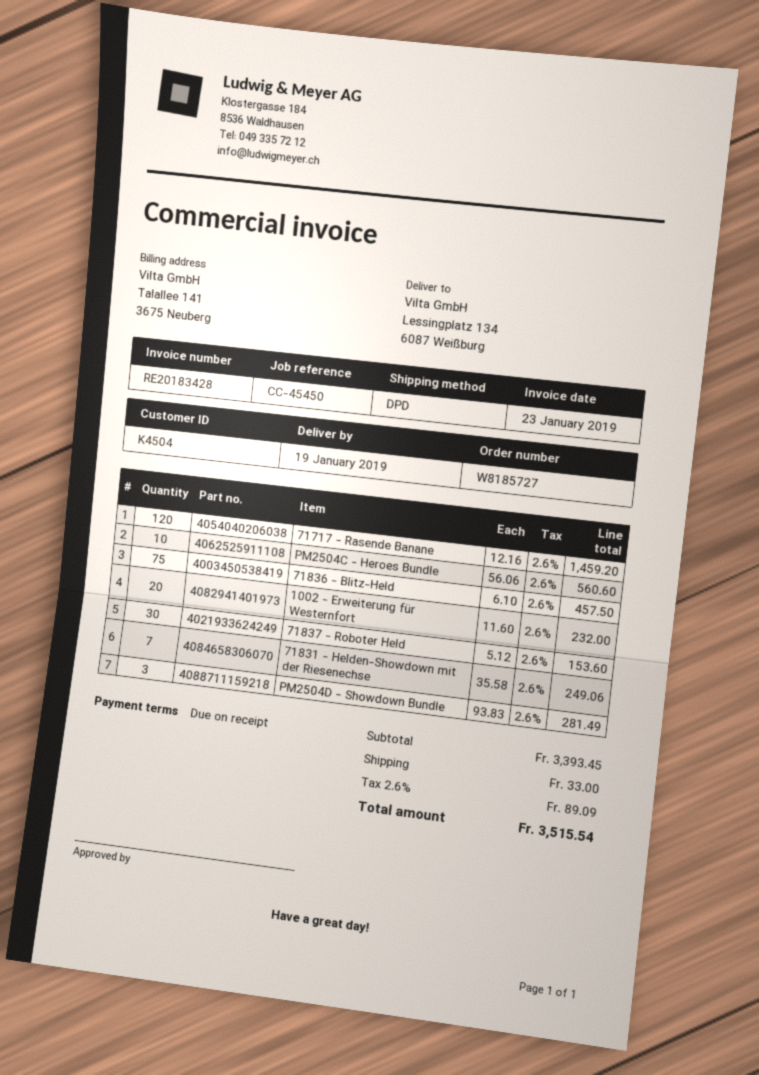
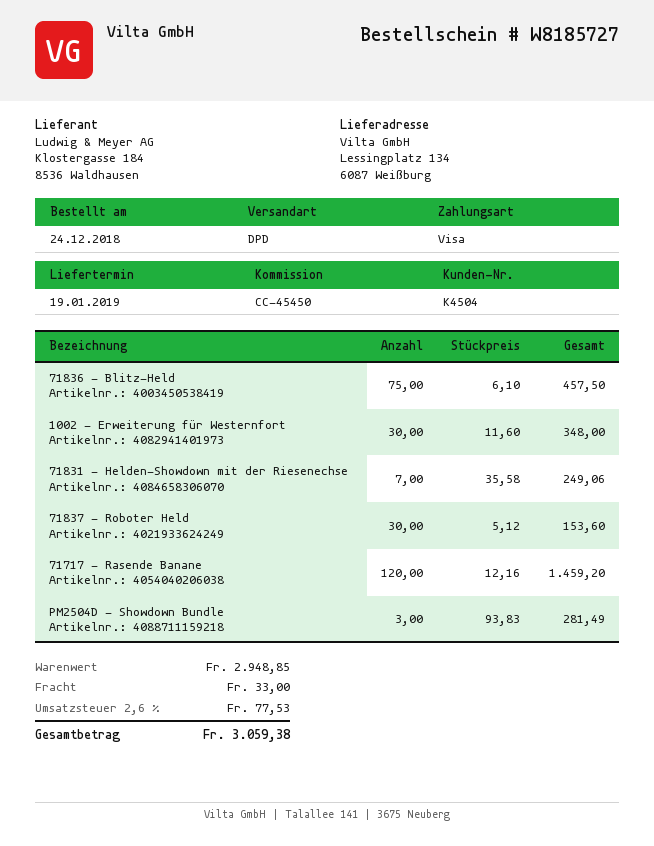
PM2504C - Heroes Bundle: 10 x 56.06 = 560.60 -> none
1002 - Erweiterung für Westernfort: 20 x 11.60 = 232.00 -> 30 x 11.60 = 348.00
subtotal: 3393.45 -> 2948.85
tax: 2.6% = 89.09 -> 2.6% = 77.53
total: 3515.54 -> 3059.38

